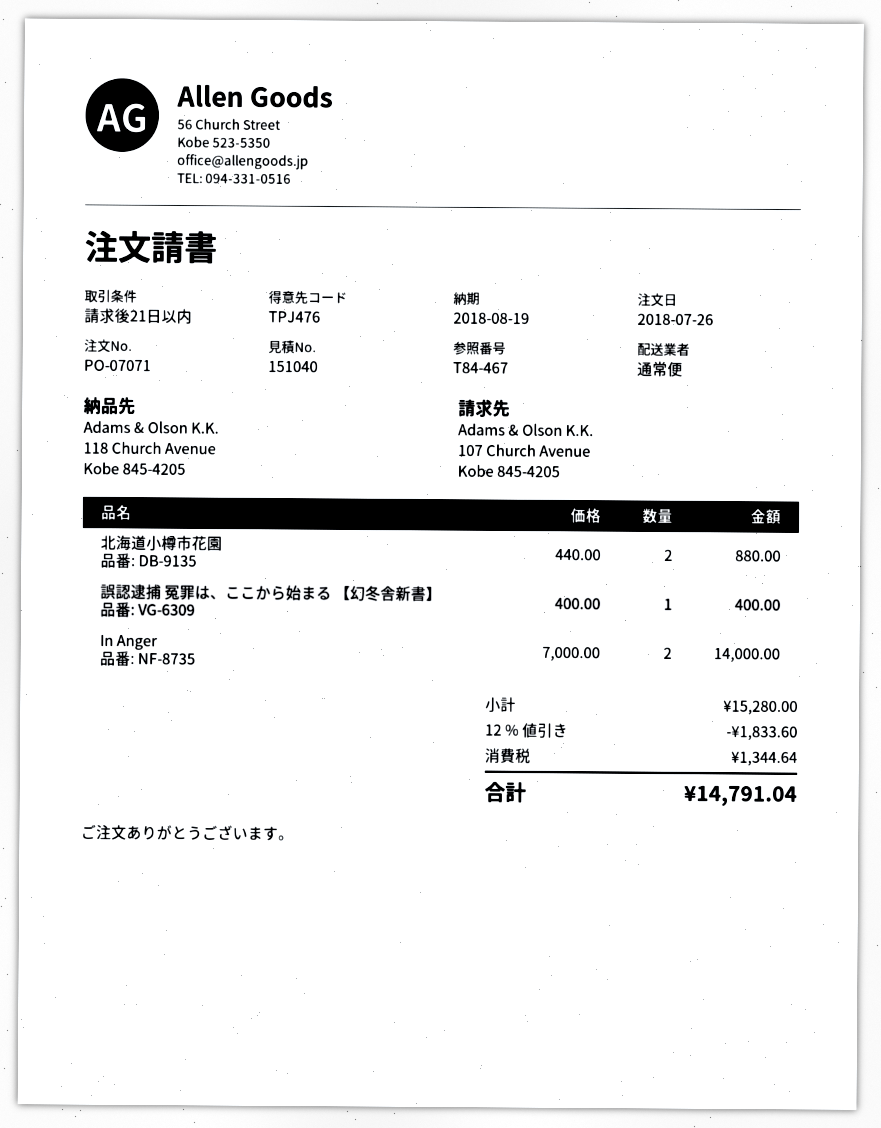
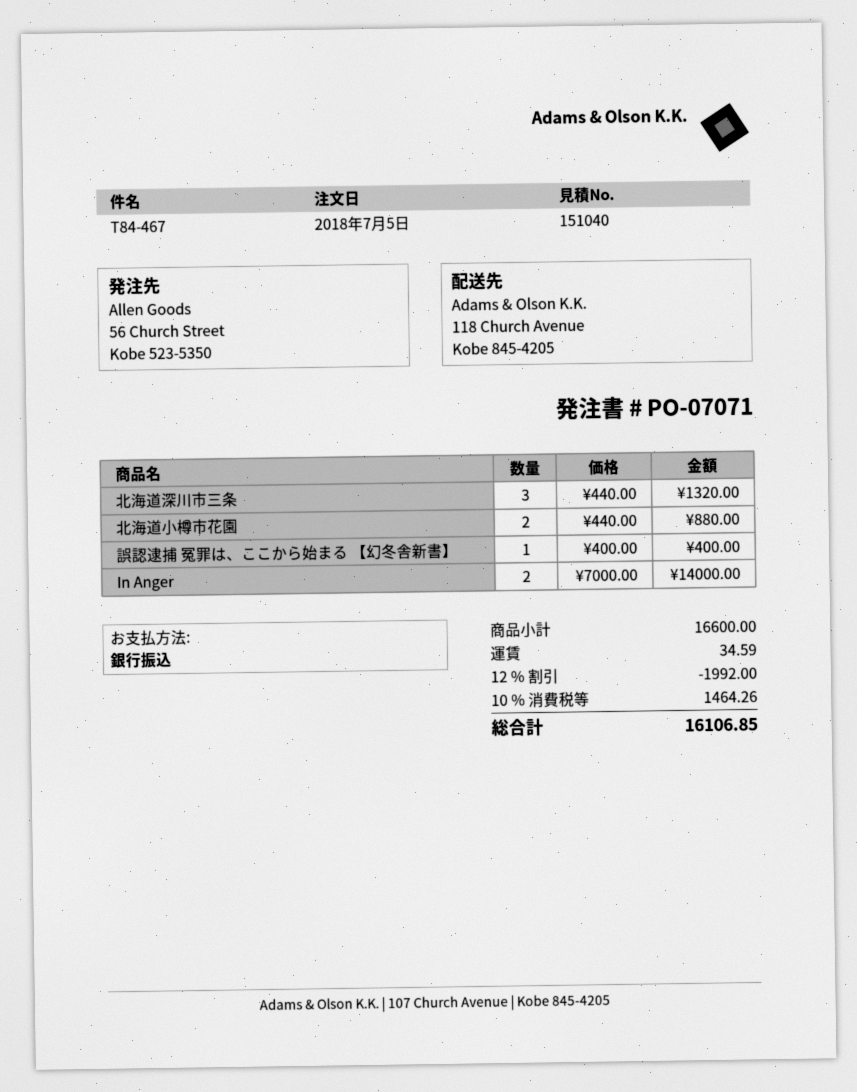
order date: 2018-07-26 -> 2018-07-05
北海道深川市三条: none -> 3 x 440.00 = 1320.00
subtotal: 15280.00 -> 16600.00
discount: 12% = 1833.60 -> 12% = 1992.00
shipping: none -> 34.59
tax: 1344.64 -> 1464.26
total: 14791.04 -> 16106.85

